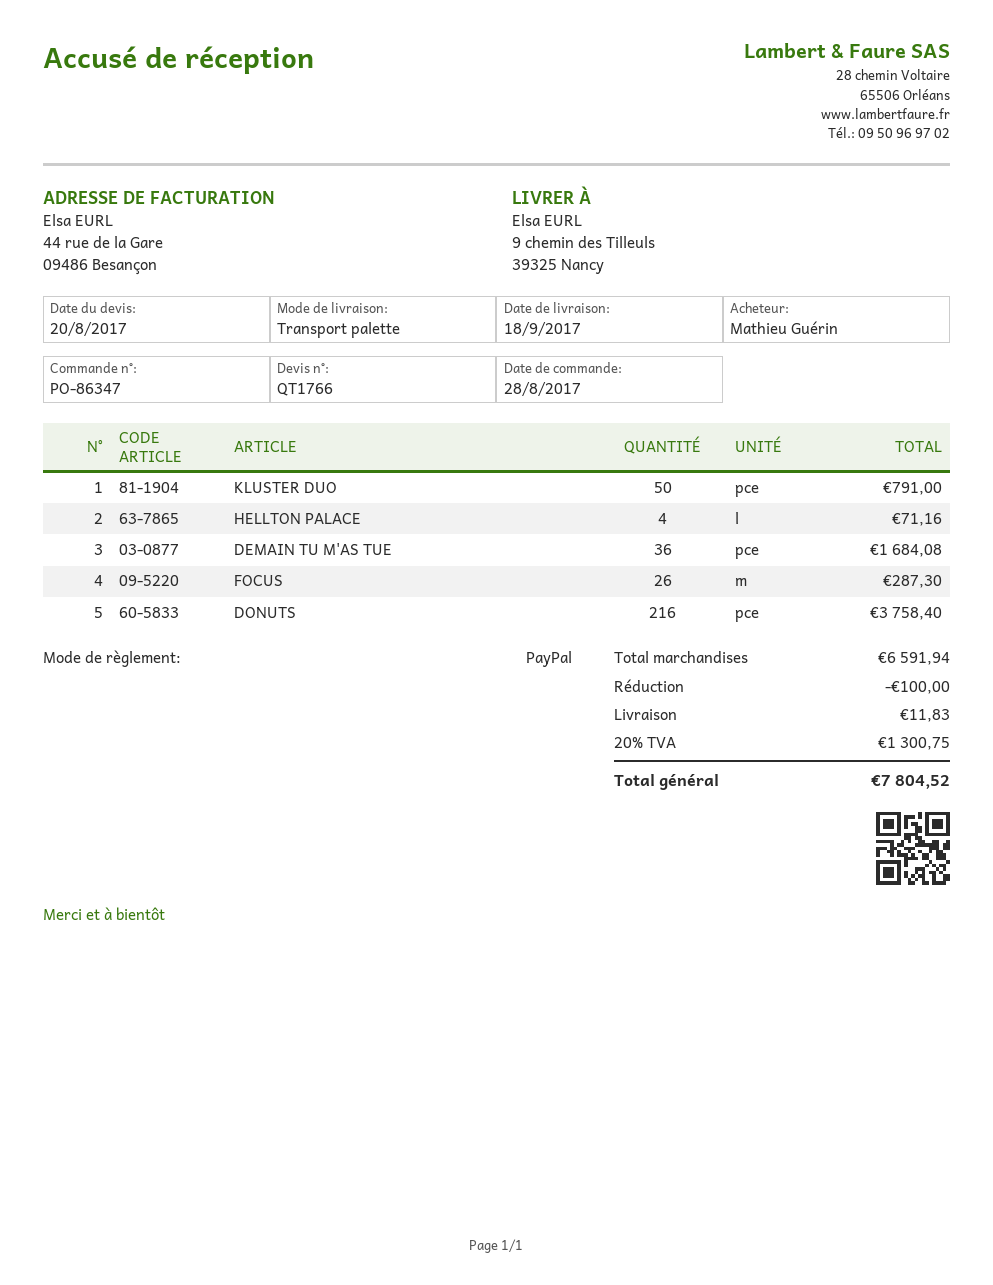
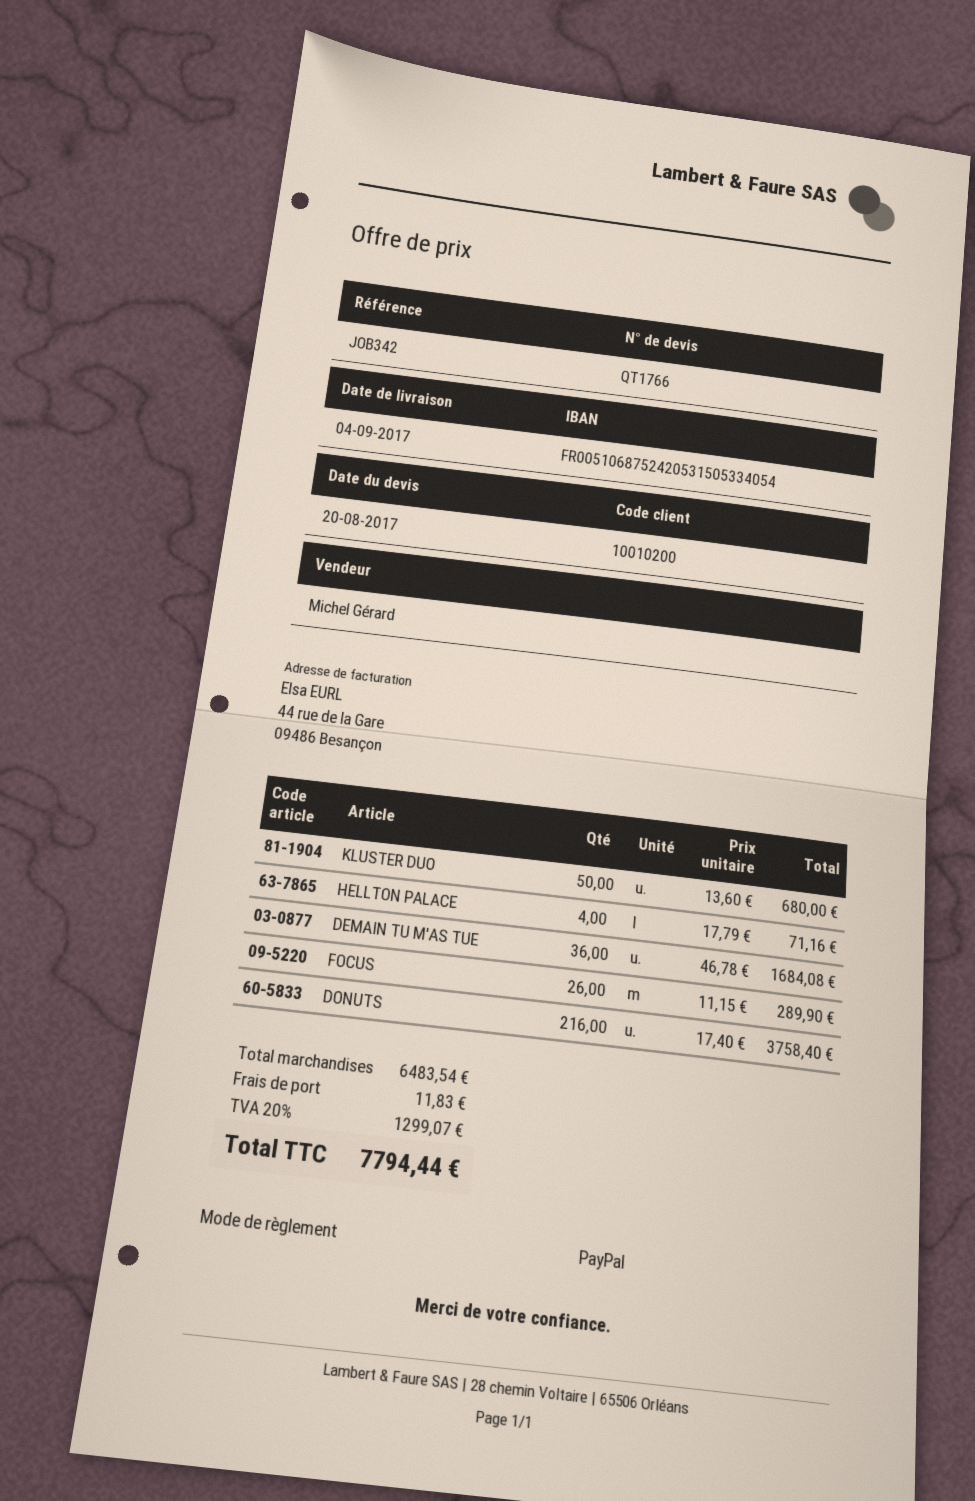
delivery date: 2017-09-18 -> 2017-09-04
KLUSTER DUO: 50 for 791.00 -> 50 for 680.00
FOCUS: 26 for 287.30 -> 26 for 289.90
subtotal: 6591.94 -> 6483.54
discount: 100.00 -> none
tax: 20% = 1300.75 -> 20% = 1299.07
total: 7804.52 -> 7794.44

